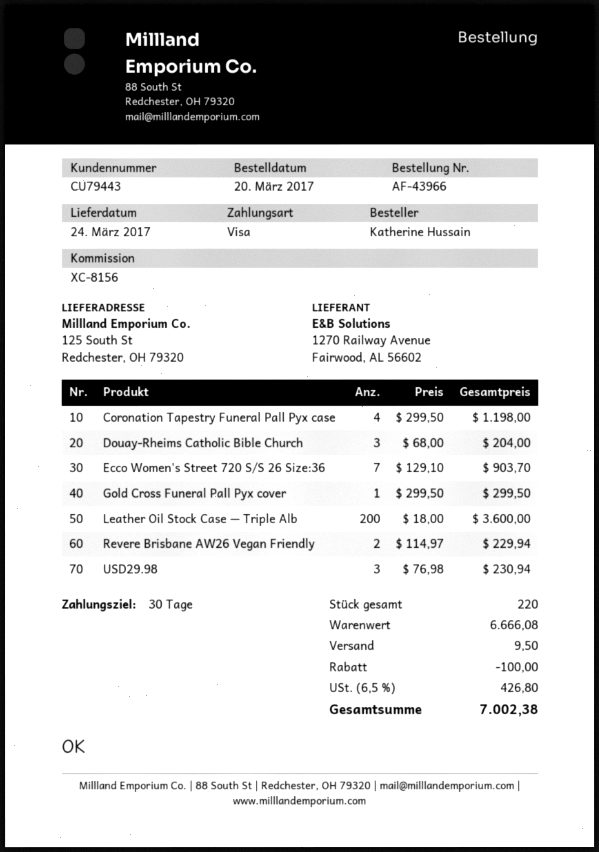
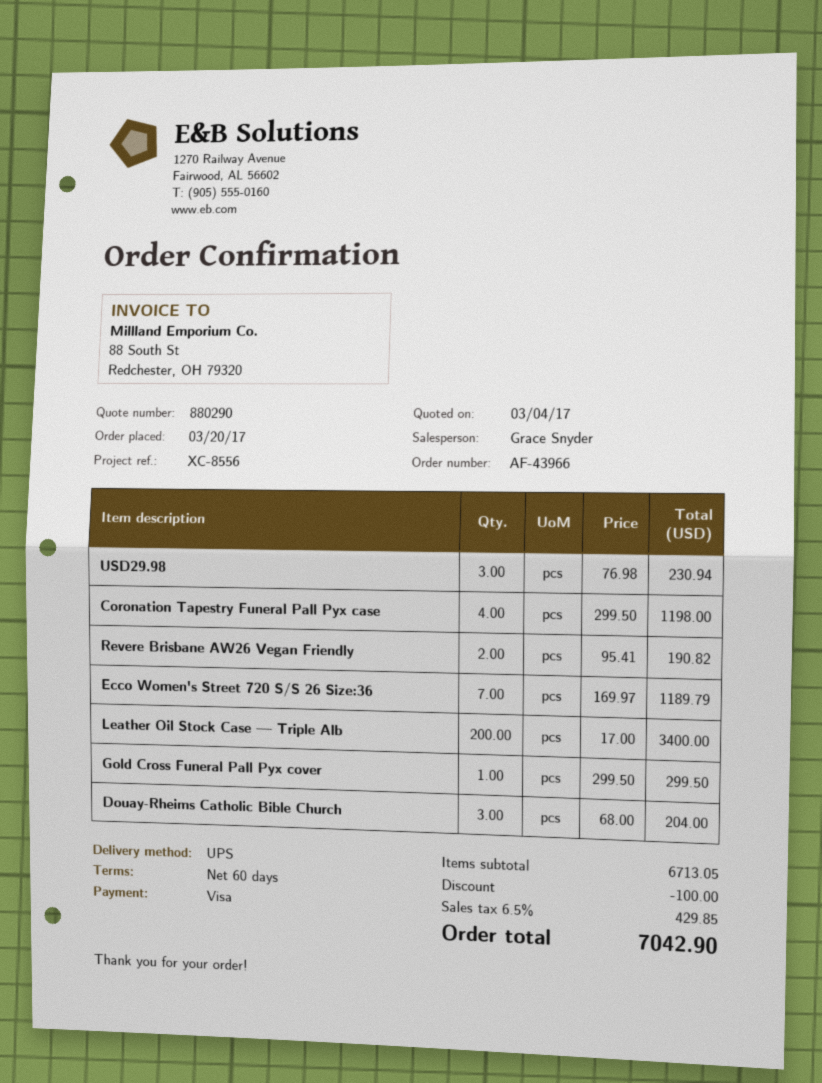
payment terms: 30 days -> 60 days
reference: XC-8156 -> XC-8556
Ecco Women's Street 720 S/S 26 Size:36: 7 x 129.10 = 903.70 -> 7 x 169.97 = 1189.79
Leather Oil Stock Case — Triple Alb: 200 x 18.00 = 3600.00 -> 200 x 17.00 = 3400.00
Revere Brisbane AW26 Vegan Friendly: 2 x 114.97 = 229.94 -> 2 x 95.41 = 190.82
subtotal: 6666.08 -> 6713.05
shipping: 9.50 -> none
tax: 6.5% = 426.80 -> 6.5% = 429.85
total: 7002.38 -> 7042.90

